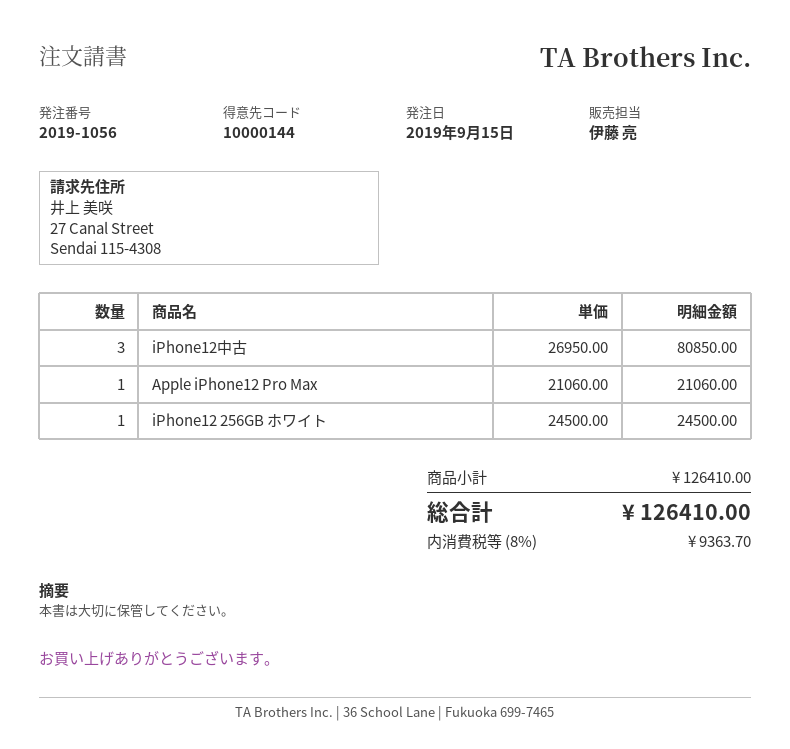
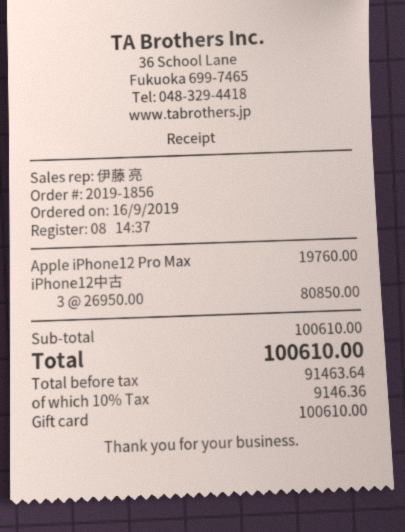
order number: 2019-1056 -> 2019-1856
order date: 2019-09-15 -> 2019-09-16
Apple iPhone12 Pro Max: 1 x 21060.00 = 21060.00 -> 1 x 19760.00 = 19760.00
iPhone12 256GB ホワイト: 1 x 24500.00 = 24500.00 -> none
subtotal: 126410.00 -> 100610.00
tax: 8% = 9363.70 -> 10% = 9146.36
total: 126410.00 -> 100610.00

